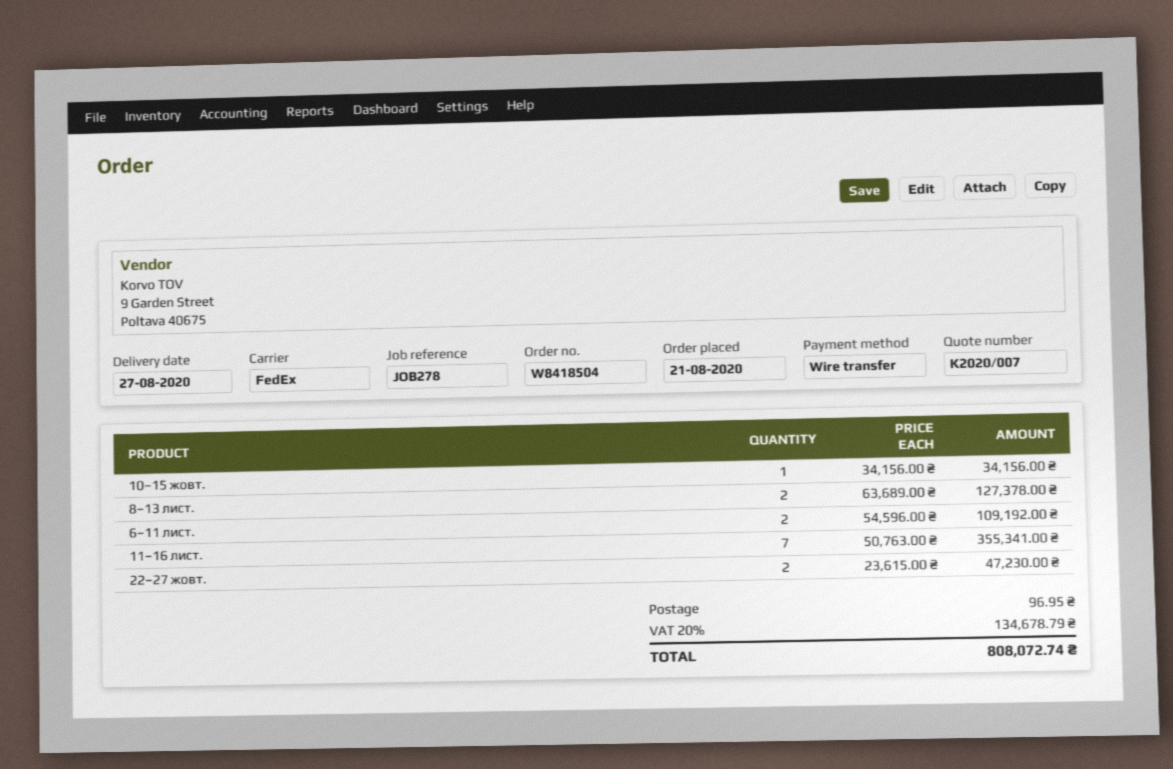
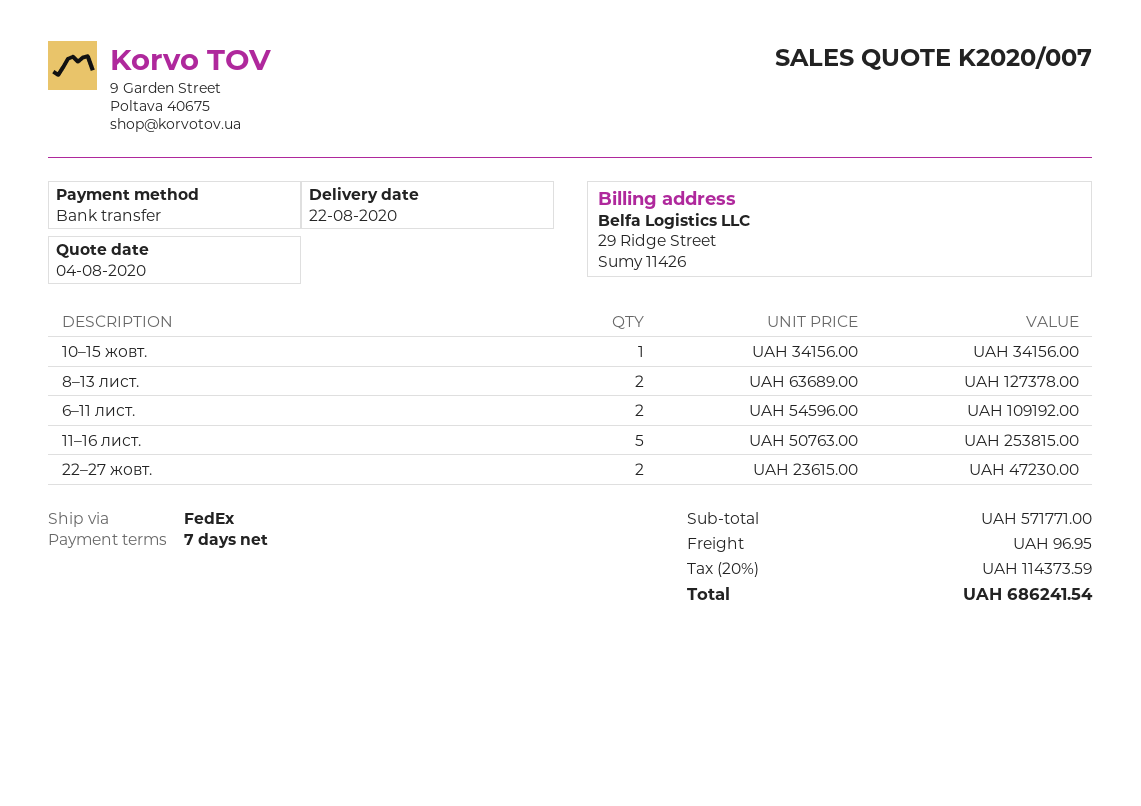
delivery date: 2020-08-27 -> 2020-08-22
11–16 лист.: 7 x 50763.00 = 355341.00 -> 5 x 50763.00 = 253815.00
tax: 20% = 134678.79 -> 20% = 114373.59
total: 808072.74 -> 686241.54

